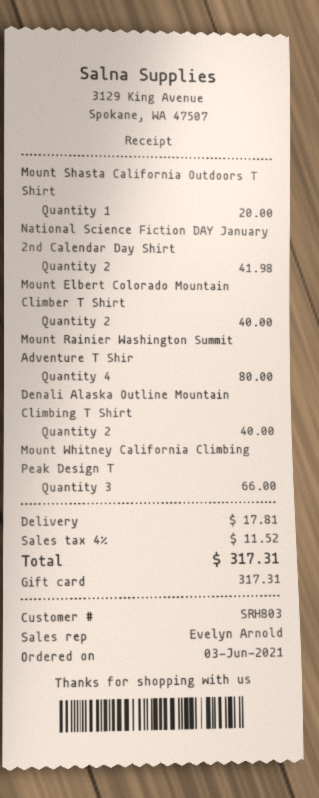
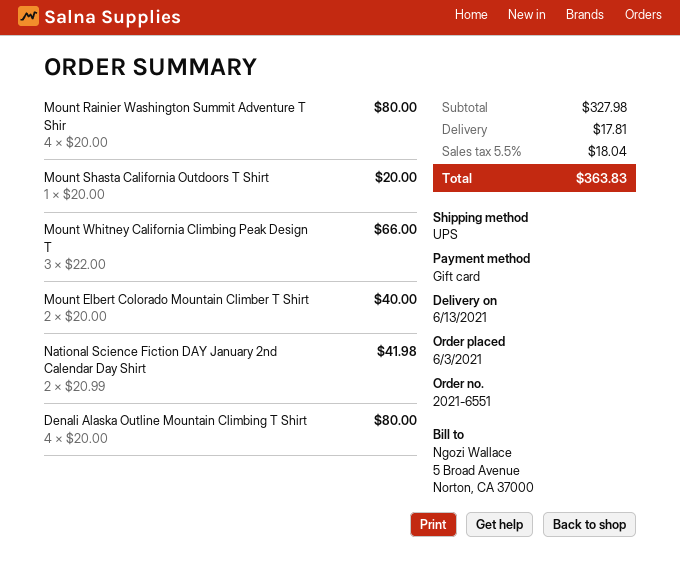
Denali Alaska Outline Mountain Climbing T Shirt: 2 for 40.00 -> 4 for 80.00
tax: 4% = 11.52 -> 5.5% = 18.04
total: 317.31 -> 363.83

